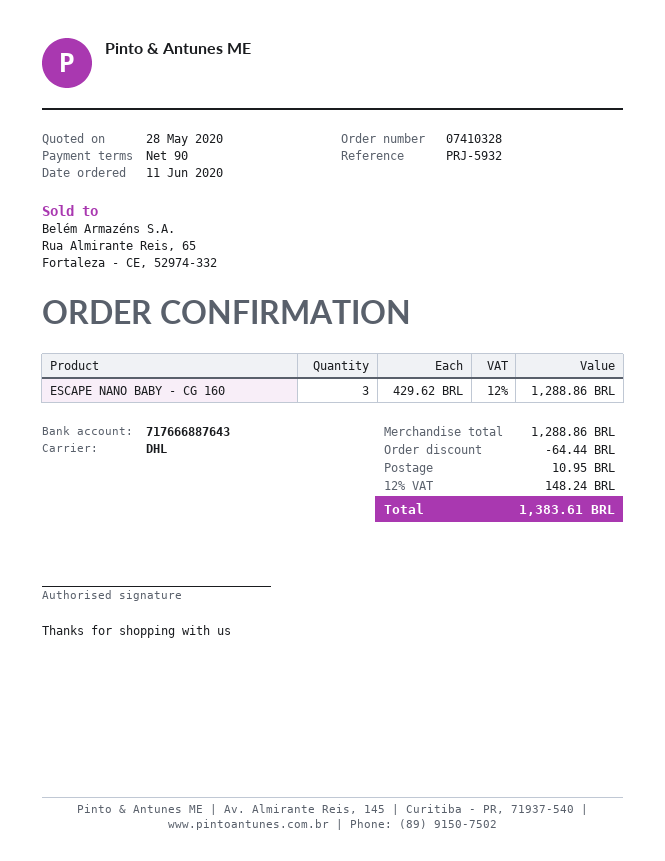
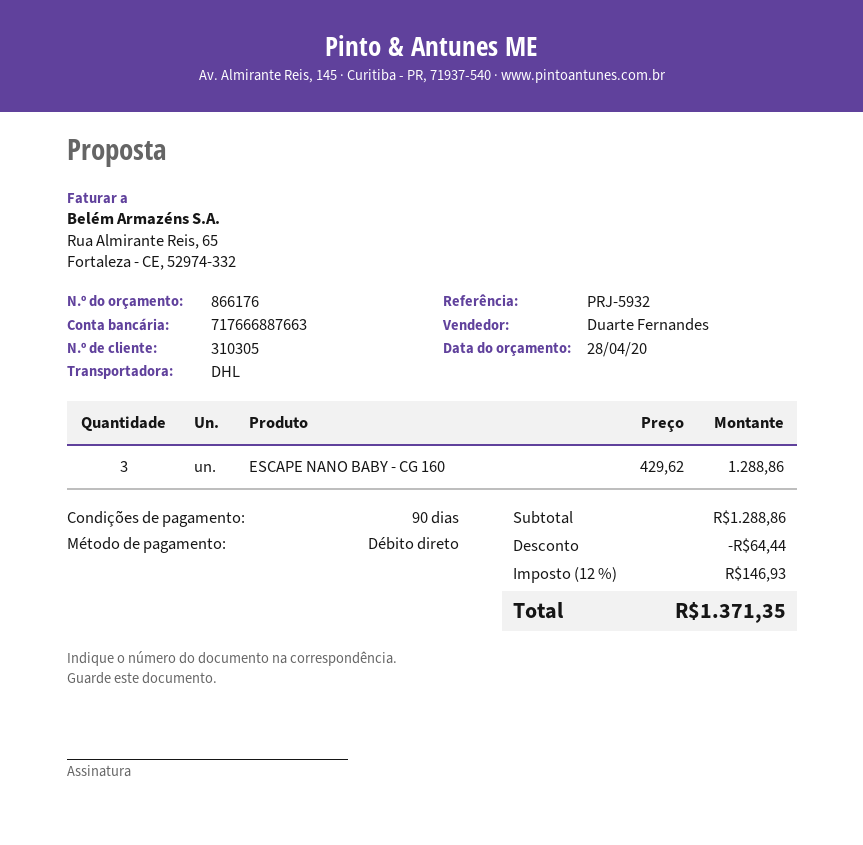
quote date: 2020-05-28 -> 2020-04-28
bank account: 717666887643 -> 717666887663
shipping: 10.95 -> none
tax: 12% = 148.24 -> 12% = 146.93
total: 1383.61 -> 1371.35

